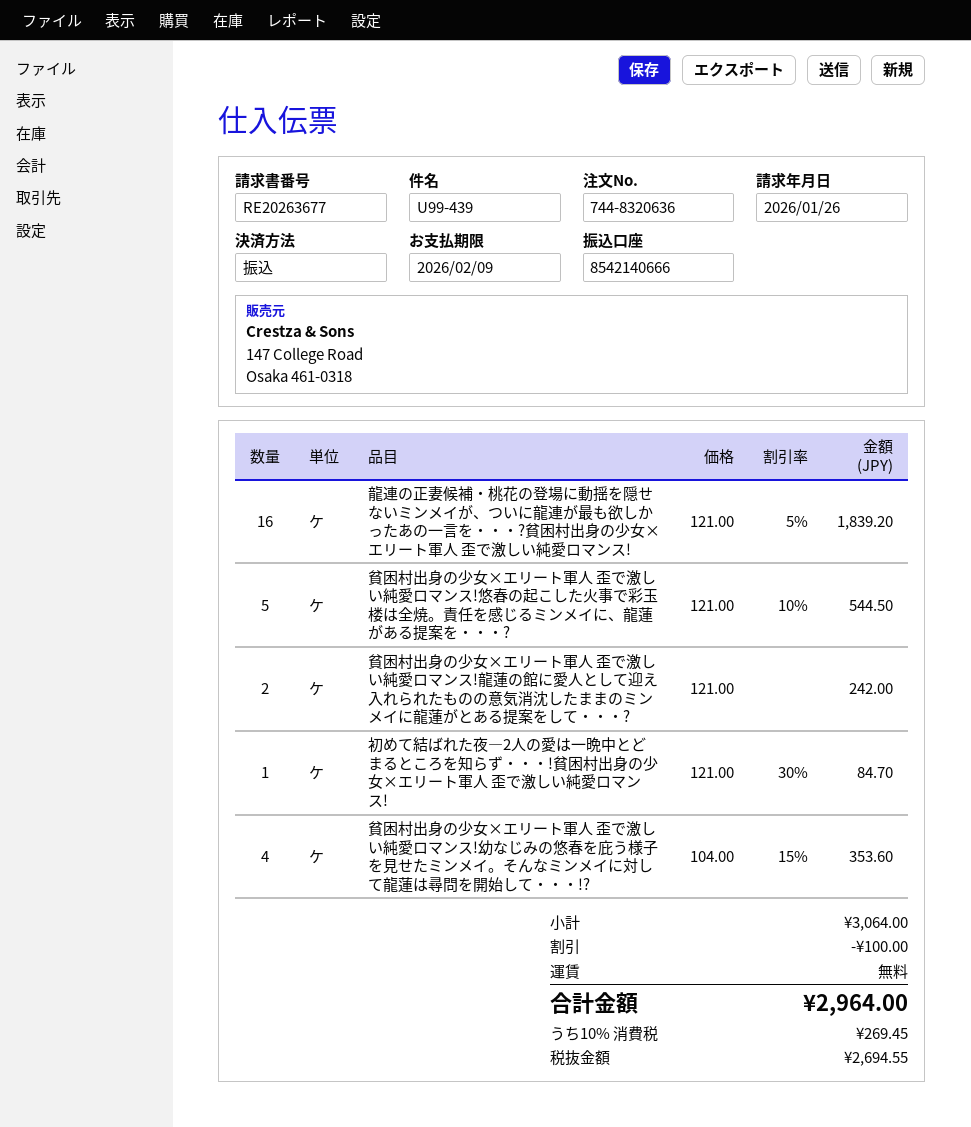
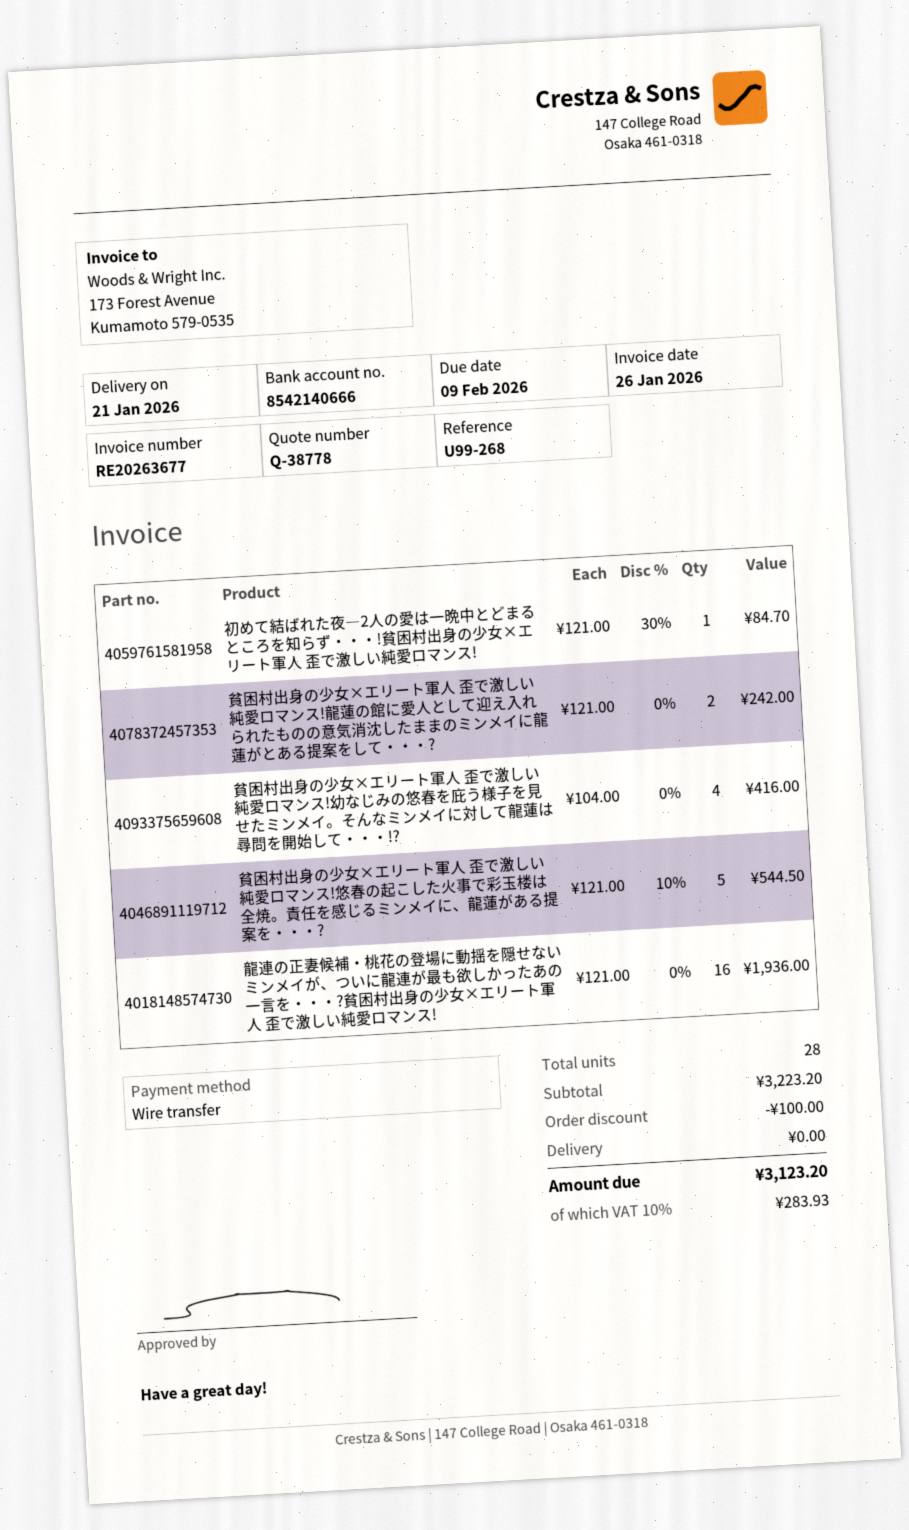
reference: U99-439 -> U99-268
龍連の正妻候補・桃花の登場に動揺を隠せないミンメイが、ついに龍連が最も欲しかったあの一言を・・・?貧困村出身の少女×エリート軍人 歪で激しい純愛ロマンス!: 16 x 121.00 - 5% = 1839.20 -> 16 x 121.00 = 1936.00
貧困村出身の少女×エリート軍人 歪で激しい純愛ロマンス!幼なじみの悠春を庇う様子を見せたミンメイ。そんなミンメイに対して龍蓮は尋問を開始して・・・!?: 4 x 104.00 - 15% = 353.60 -> 4 x 104.00 = 416.00
subtotal: 3064.00 -> 3223.20
tax: 10% = 269.45 -> 10% = 283.93
total: 2964.00 -> 3123.20

